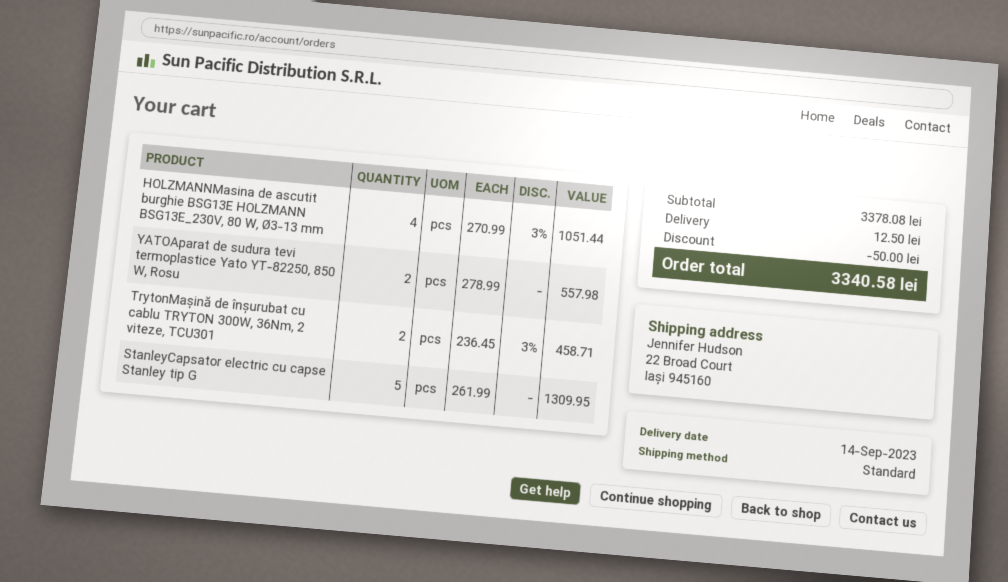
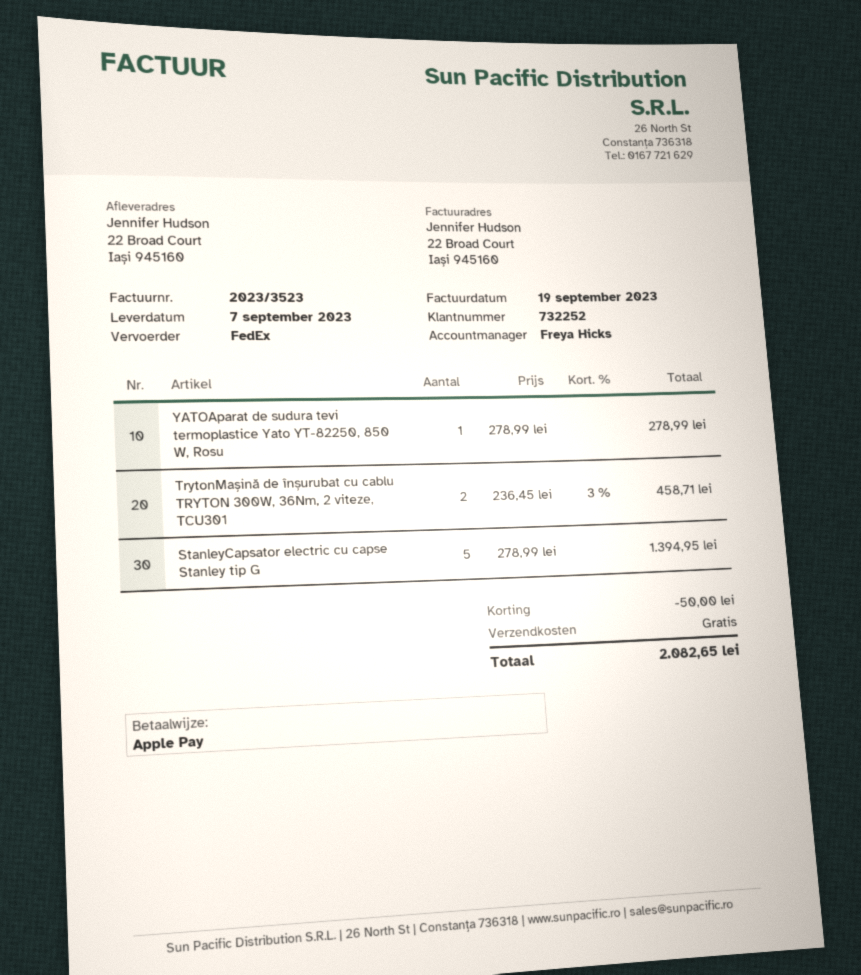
delivery date: 2023-09-14 -> 2023-09-07
shipping method: standard -> FedEx
HOLZMANNMasina de ascutit burghie BSG13E HOLZMANN BSG13E_230V, 80 W, Ø3-13 mm: 4 x 270.99 - 3% = 1051.44 -> none
YATOAparat de sudura tevi termoplastice Yato YT-82250, 850 W, Rosu: 2 x 278.99 = 557.98 -> 1 x 278.99 = 278.99
StanleyCapsator electric cu capse Stanley tip G: 5 x 261.99 = 1309.95 -> 5 x 278.99 = 1394.95
shipping: 12.50 -> 0.00
total: 3340.58 -> 2082.65

